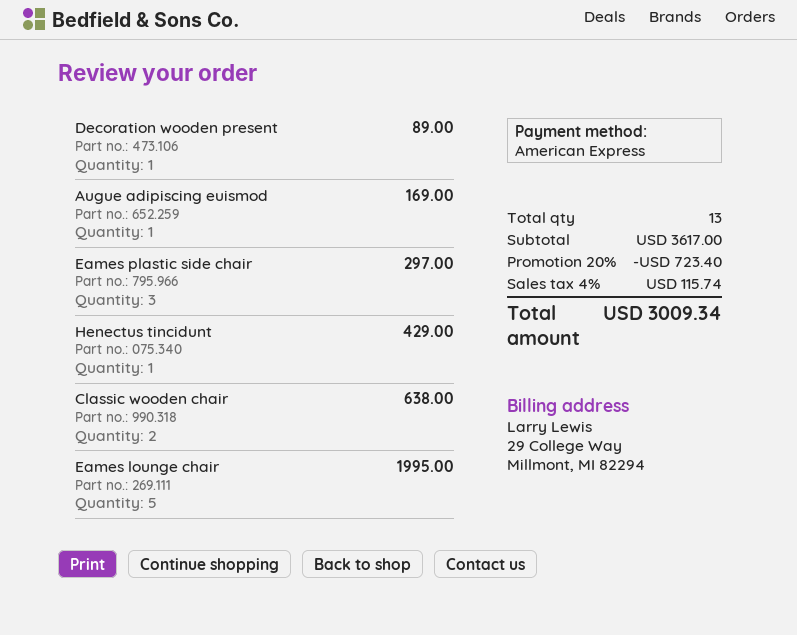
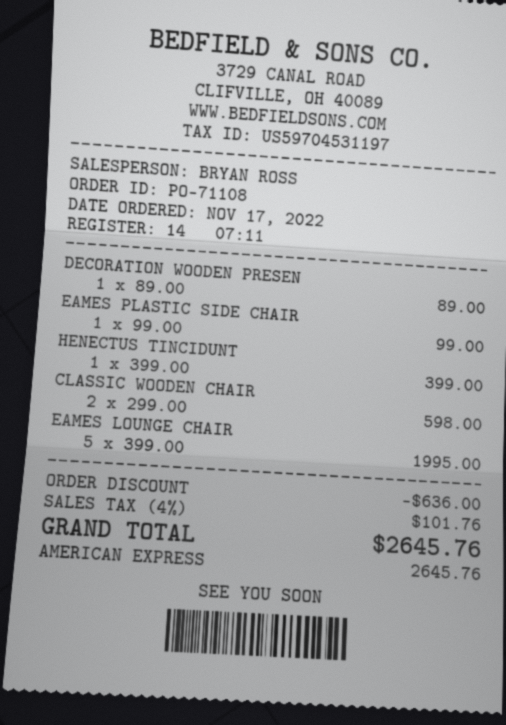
Augue adipiscing euismod: 1 for 169.00 -> none
Eames plastic side chair: 3 for 297.00 -> 1 for 99.00
Henectus tincidunt: 1 for 429.00 -> 1 for 399.00
Classic wooden chair: 2 for 638.00 -> 2 for 598.00
discount: 723.40 -> 636.00
tax: 4% = 115.74 -> 4% = 101.76
total: 3009.34 -> 2645.76

